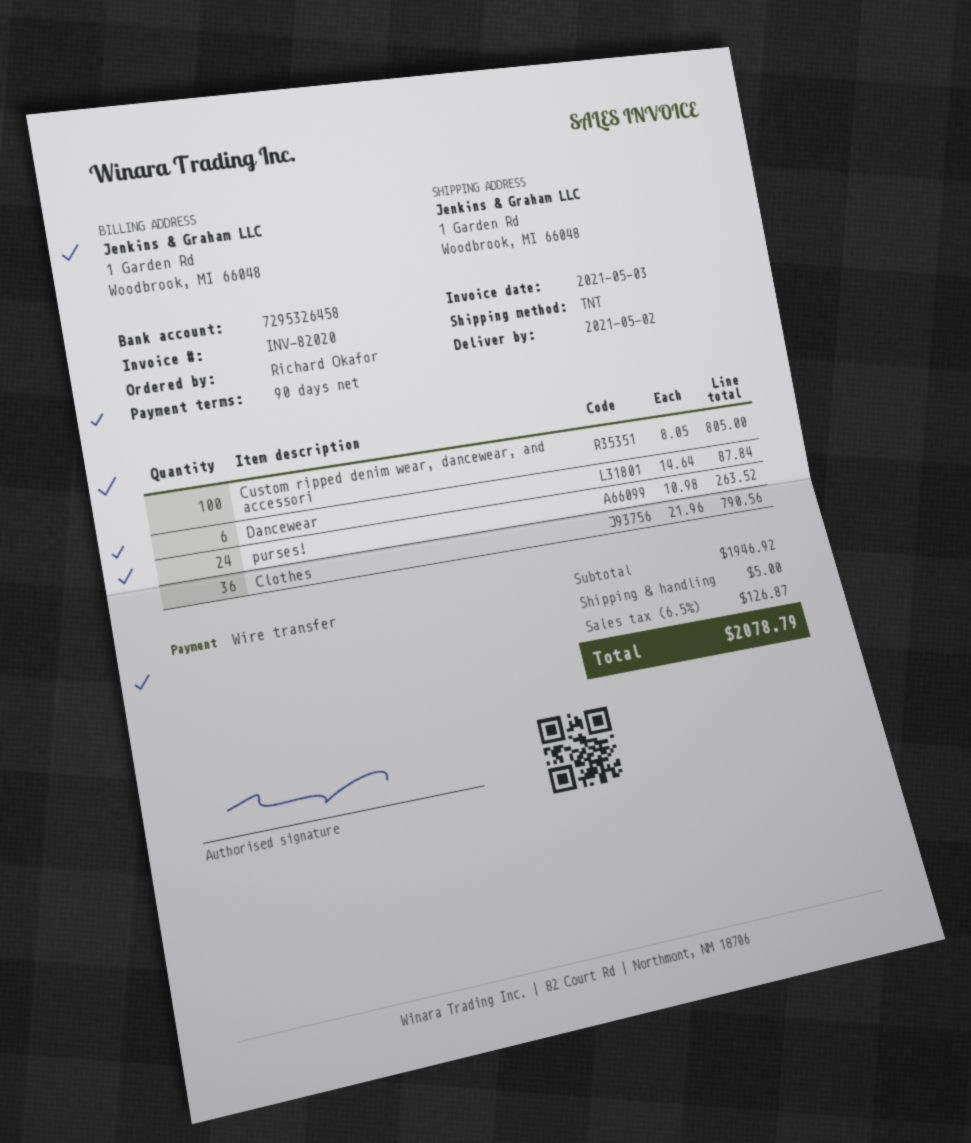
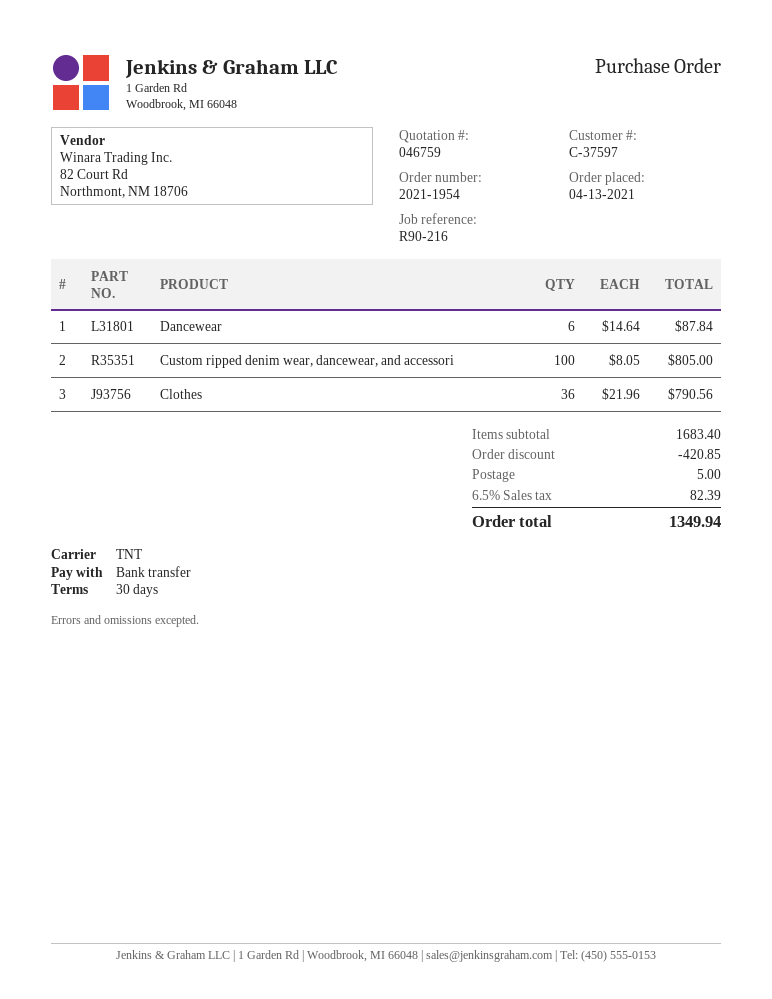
payment terms: 90 days -> 30 days
purses!: 24 x 10.98 = 263.52 -> none
subtotal: 1946.92 -> 1683.40
discount: none -> 420.85
tax: 6.5% = 126.87 -> 6.5% = 82.39
total: 2078.79 -> 1349.94

